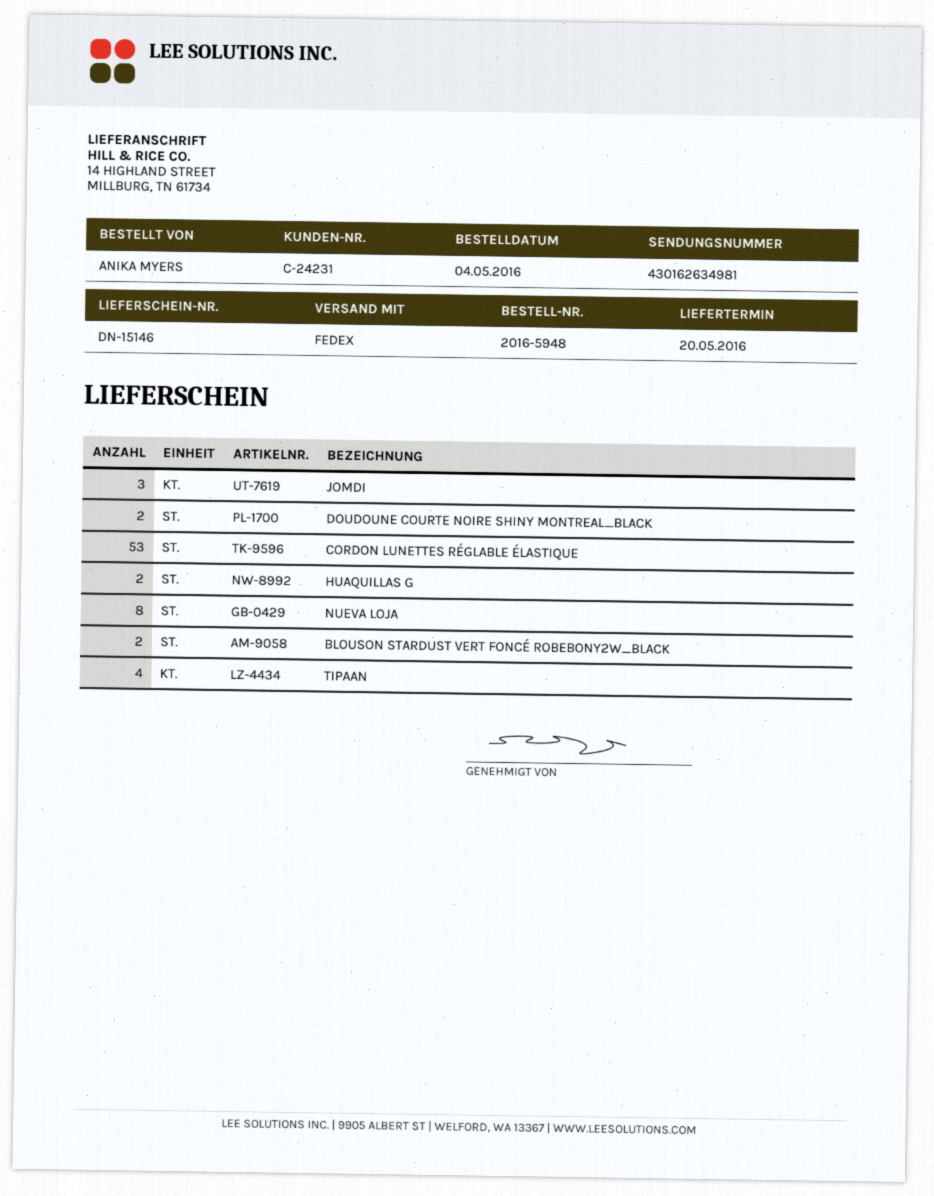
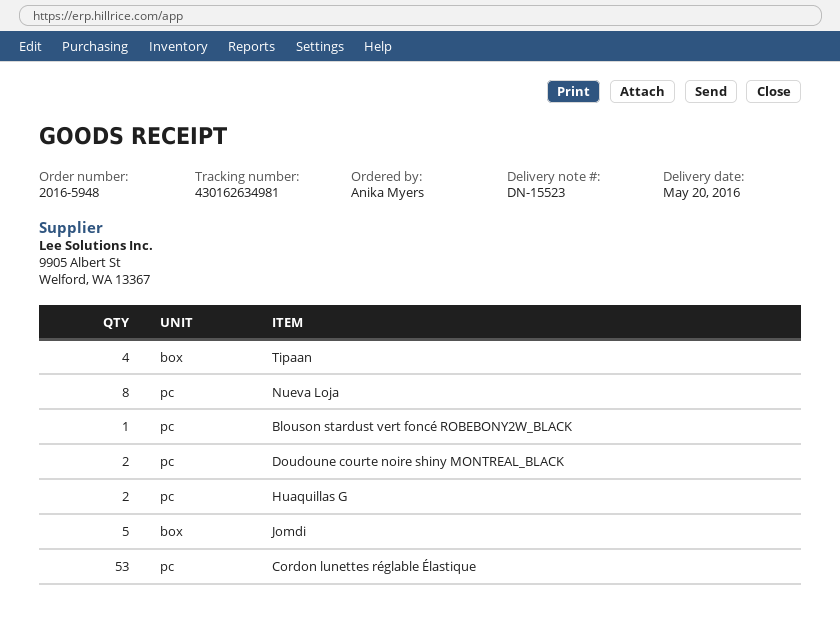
delivery note number: DN-15146 -> DN-15523
JOMDI: 3 -> 5
BLOUSON STARDUST VERT FONCÉ ROBEBONY2W_BLACK: 2 -> 1

